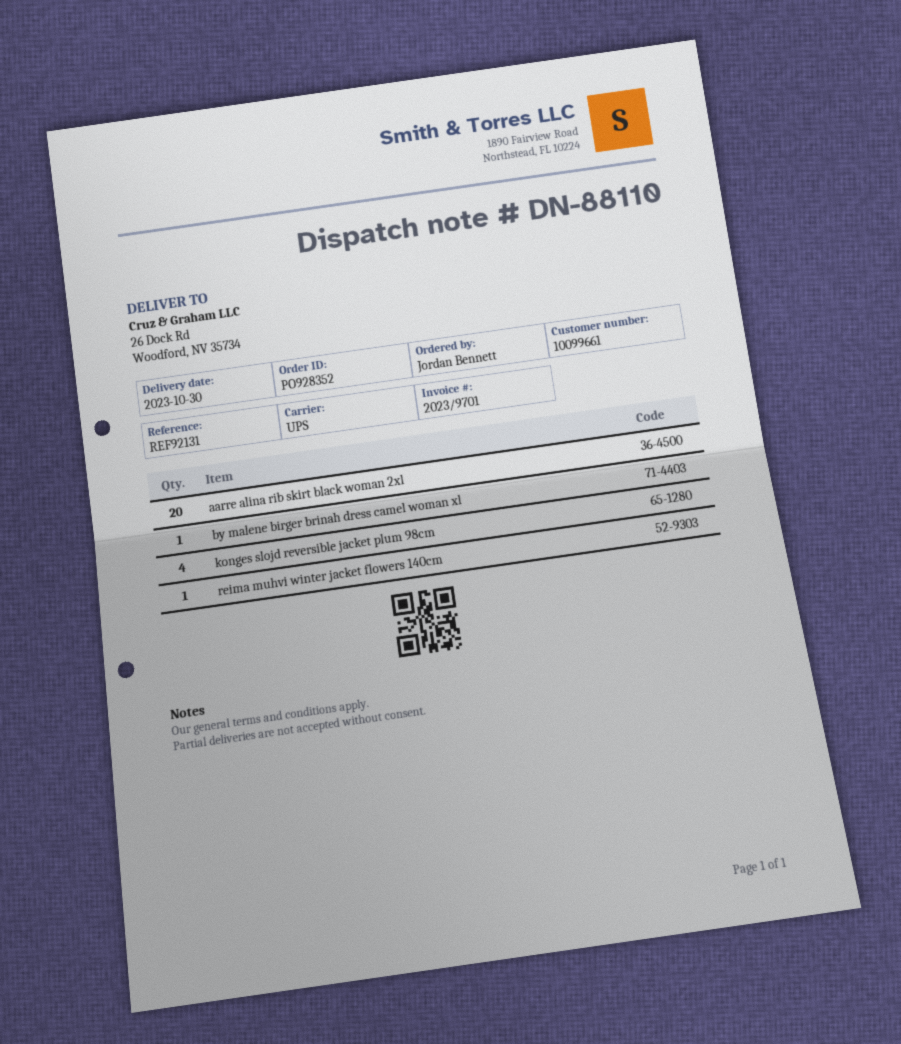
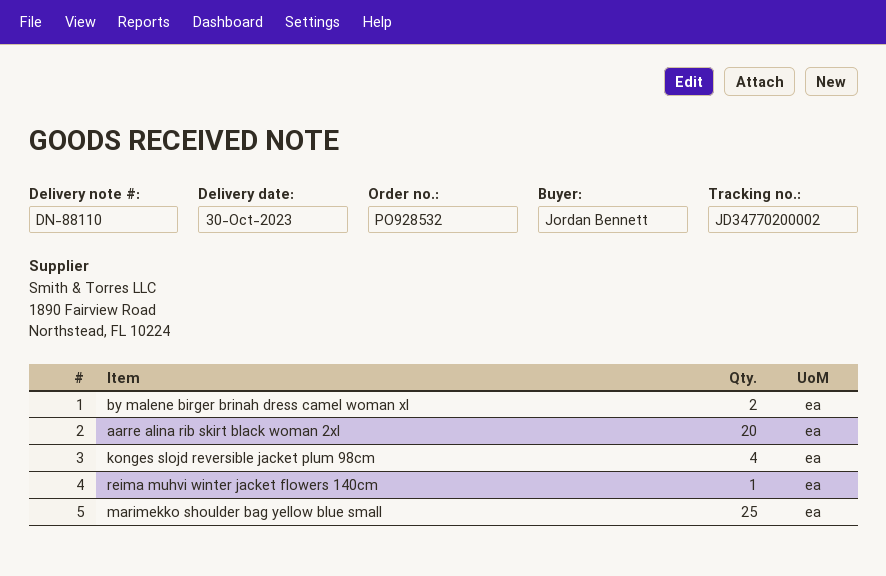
order number: PO928352 -> PO928532
by malene birger brinah dress camel woman xl: 1 -> 2
marimekko shoulder bag yellow blue small: none -> 25

